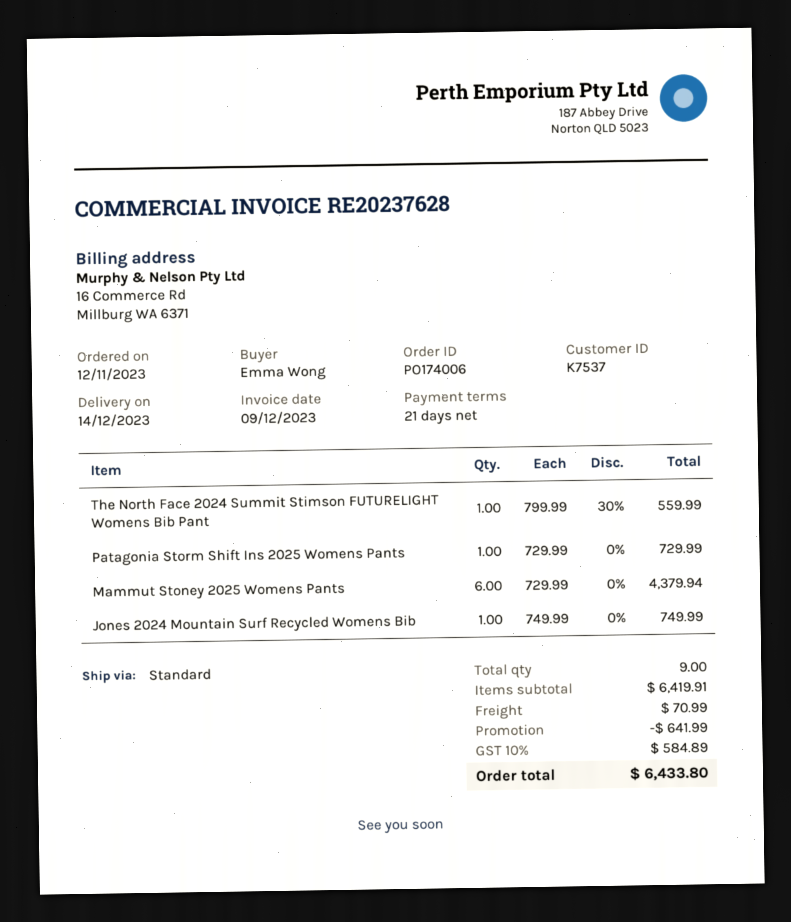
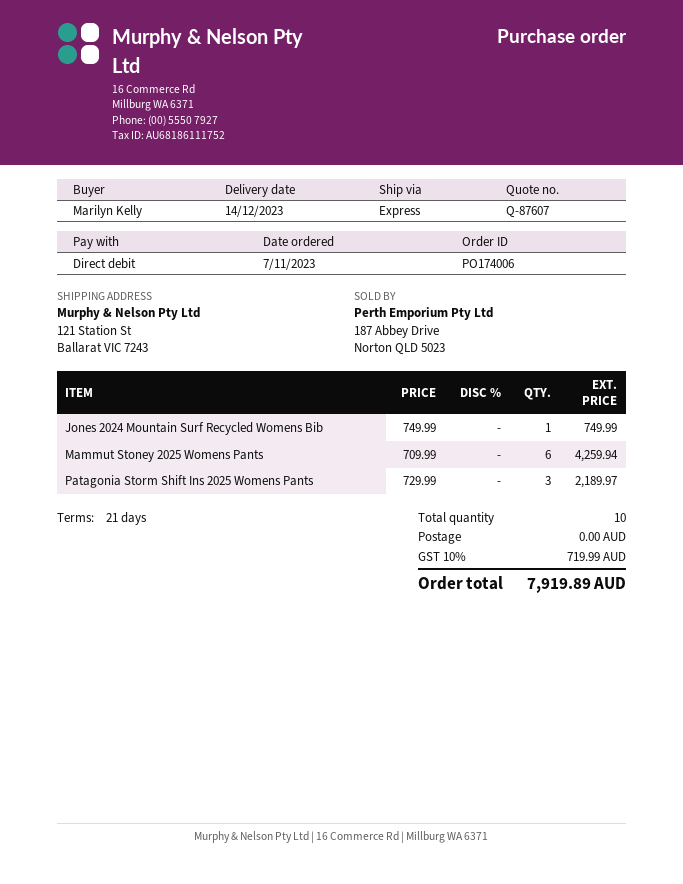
order date: 2023-11-12 -> 2023-11-07
ordered by: Emma Wong -> Marilyn Kelly
shipping method: standard -> express
The North Face 2024 Summit Stimson FUTURELIGHT Womens Bib Pant: 1 x 799.99 - 30% = 559.99 -> none
Patagonia Storm Shift Ins 2025 Womens Pants: 1 x 729.99 = 729.99 -> 3 x 729.99 = 2189.97
Mammut Stoney 2025 Womens Pants: 6 x 729.99 = 4379.94 -> 6 x 709.99 = 4259.94
total quantity: 9 -> 10
discount: 641.99 -> none
shipping: 70.99 -> 0.00
tax: 10% = 584.89 -> 10% = 719.99
total: 6433.80 -> 7919.89

